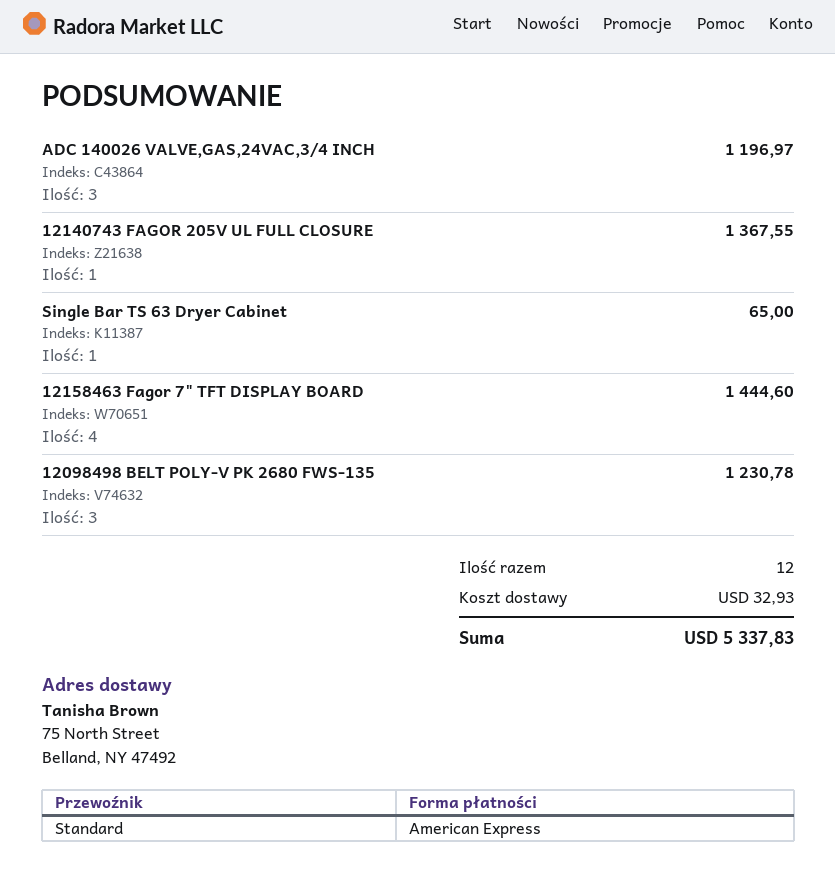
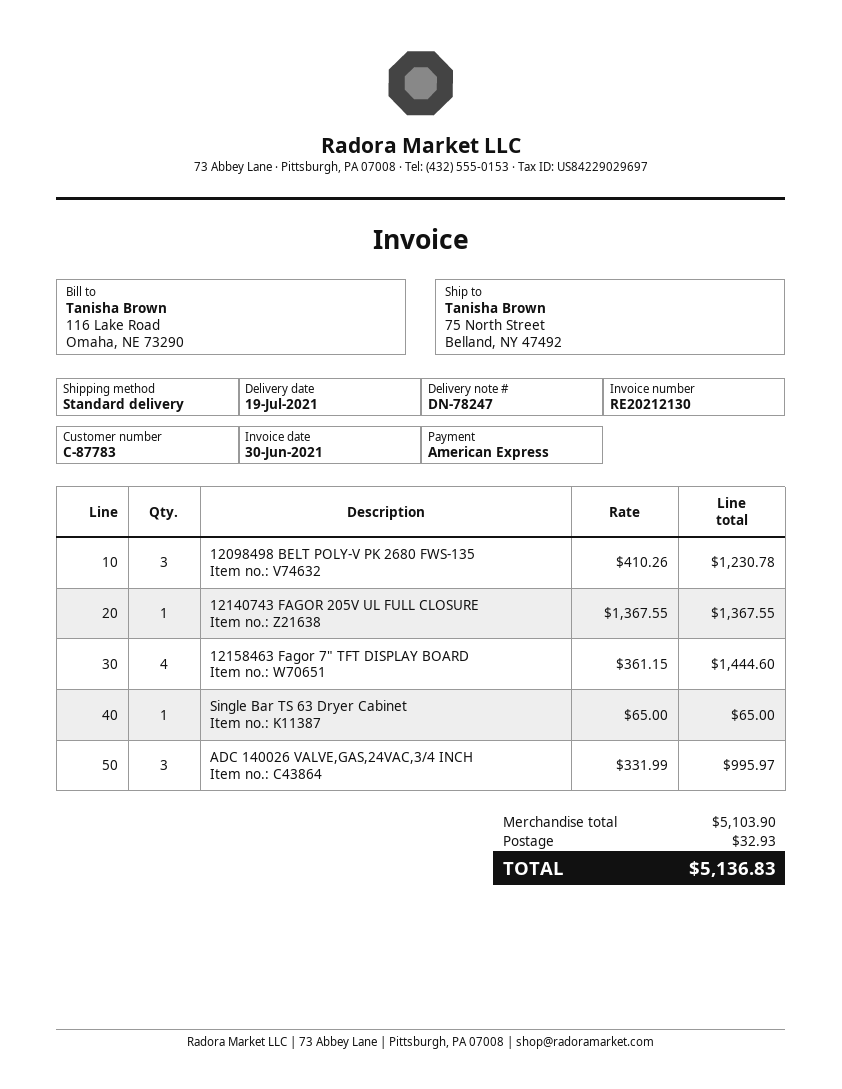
ADC 140026 VALVE,GAS,24VAC,3/4 INCH: 3 for 1196.97 -> 3 for 995.97
total: 5337.83 -> 5136.83

